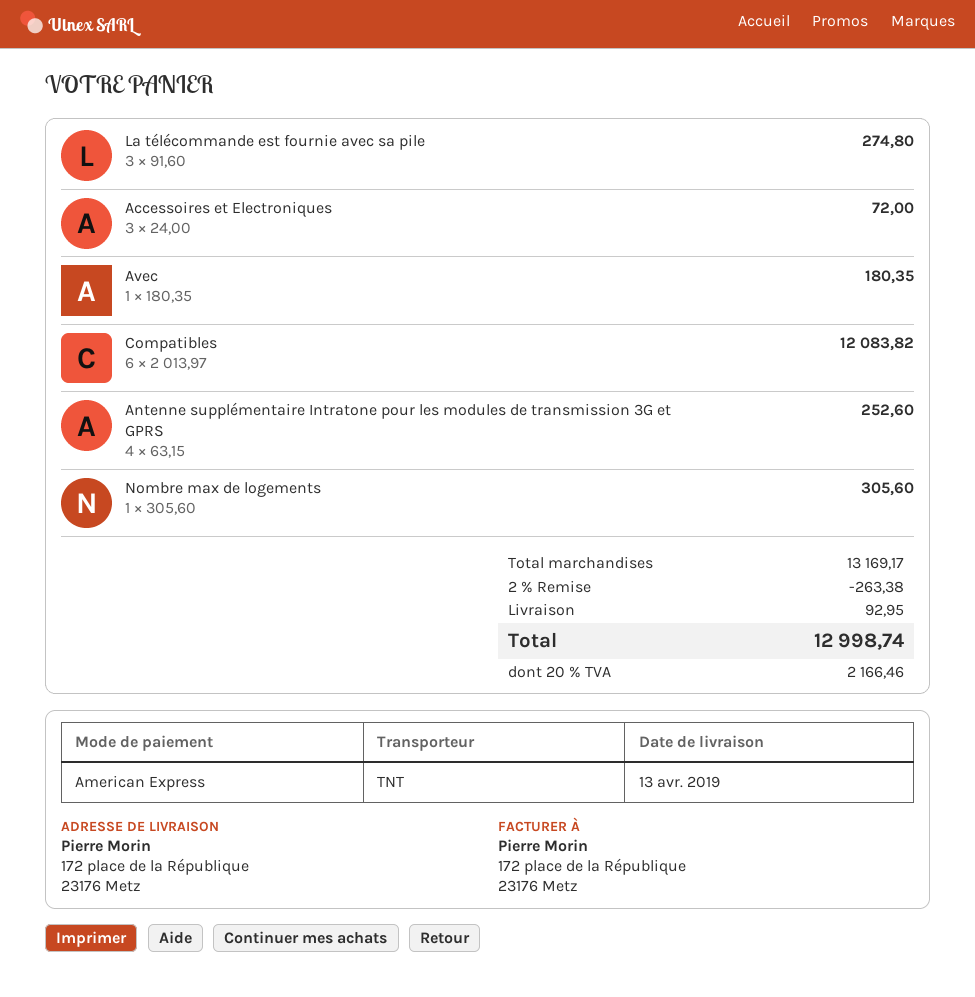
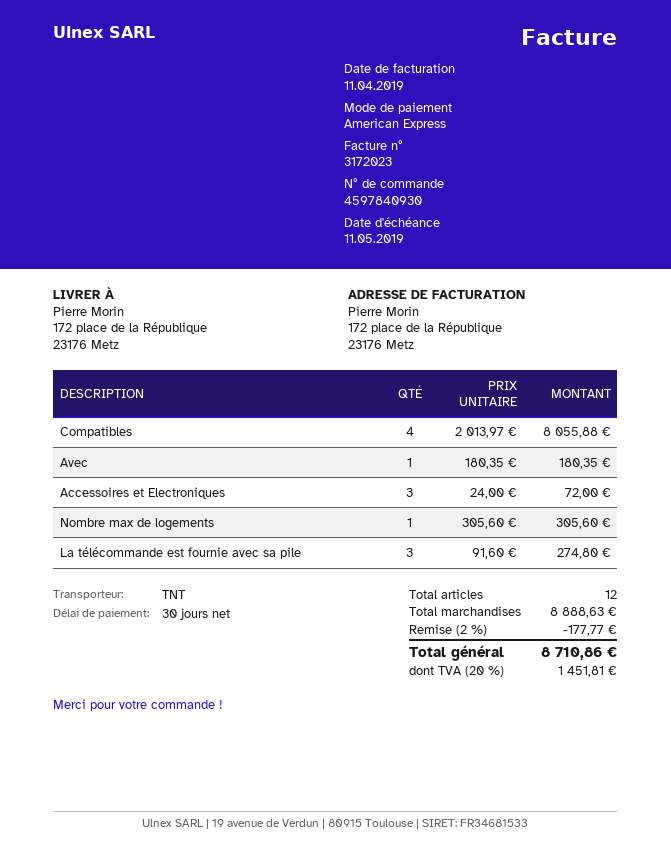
Compatibles: 6 x 2013.97 = 12083.82 -> 4 x 2013.97 = 8055.88
Antenne supplémentaire Intratone pour les modules de transmission 3G et GPRS: 4 x 63.15 = 252.60 -> none
subtotal: 13169.17 -> 8888.63
discount: 2% = 263.38 -> 2% = 177.77
shipping: 92.95 -> none
tax: 20% = 2166.46 -> 20% = 1451.81
total: 12998.74 -> 8710.86

